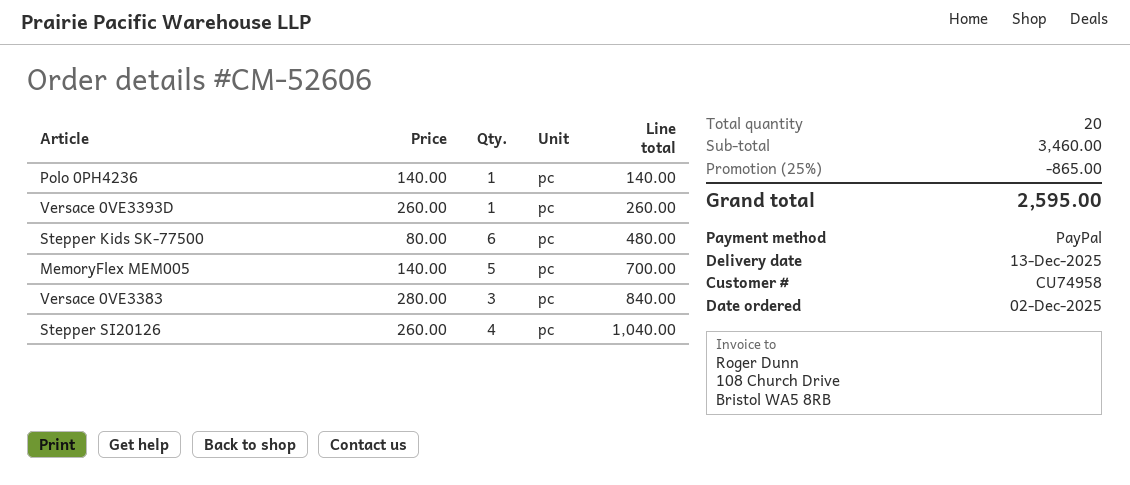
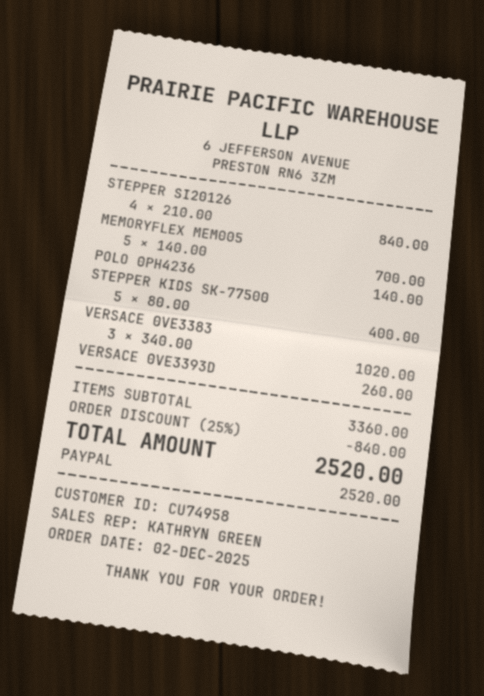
Stepper Kids SK-77500: 6 x 80.00 = 480.00 -> 5 x 80.00 = 400.00
Versace 0VE3383: 3 x 280.00 = 840.00 -> 3 x 340.00 = 1020.00
Stepper SI20126: 4 x 260.00 = 1040.00 -> 4 x 210.00 = 840.00
subtotal: 3460.00 -> 3360.00
discount: 25% = 865.00 -> 25% = 840.00
total: 2595.00 -> 2520.00

